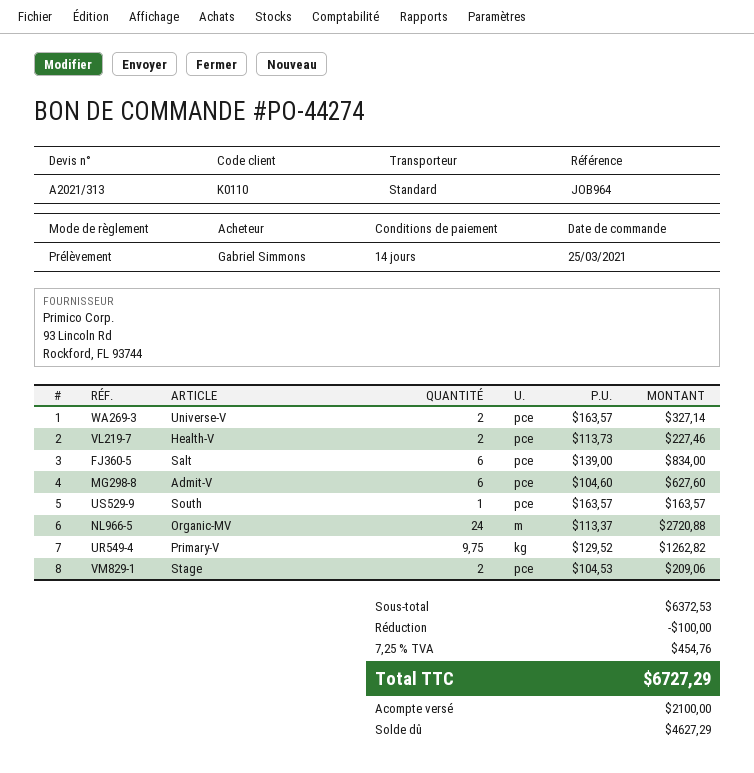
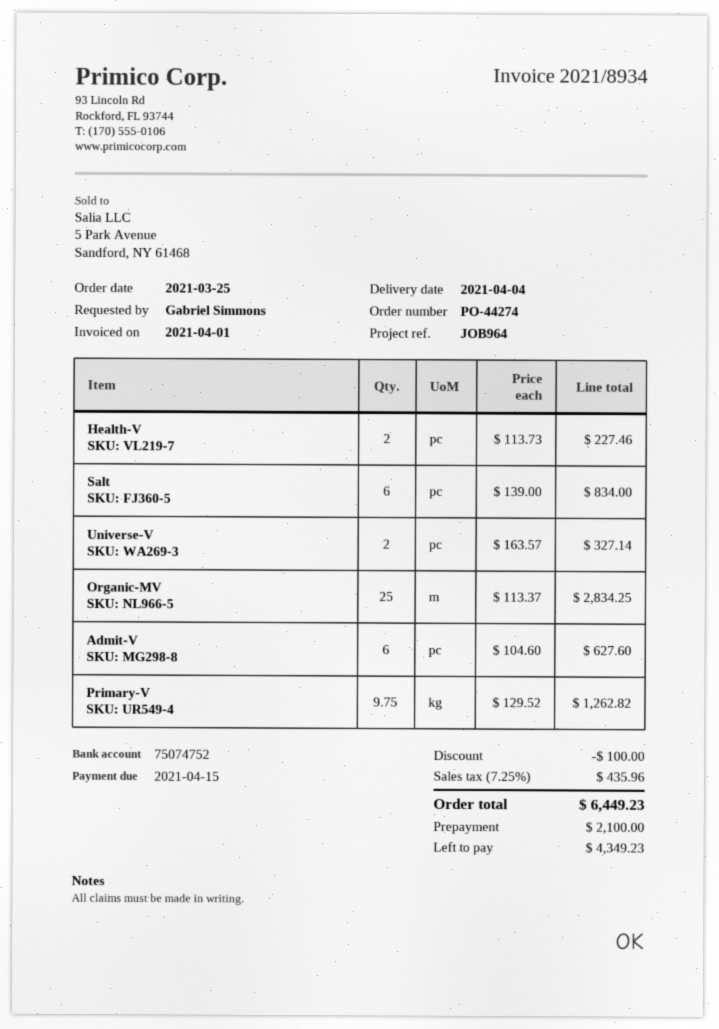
South: 1 x 163.57 = 163.57 -> none
Organic-MV: 24 x 113.37 = 2720.88 -> 25 x 113.37 = 2834.25
Stage: 2 x 104.53 = 209.06 -> none
tax: 7.25% = 454.76 -> 7.25% = 435.96
total: 6727.29 -> 6449.23
balance: 4627.29 -> 4349.23

